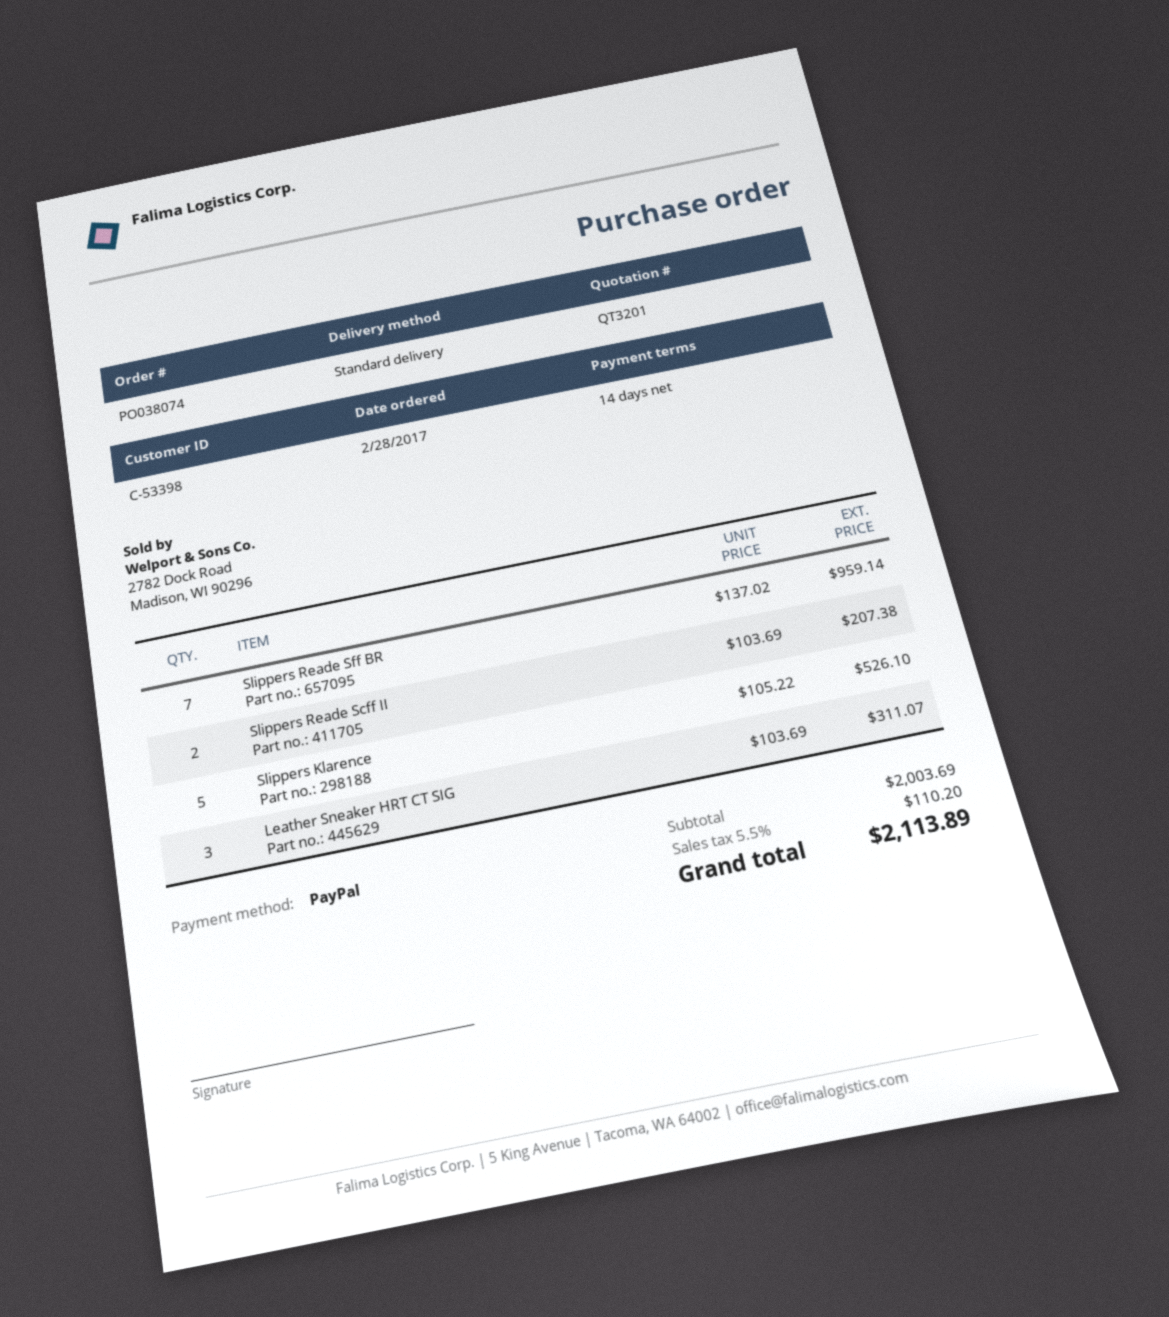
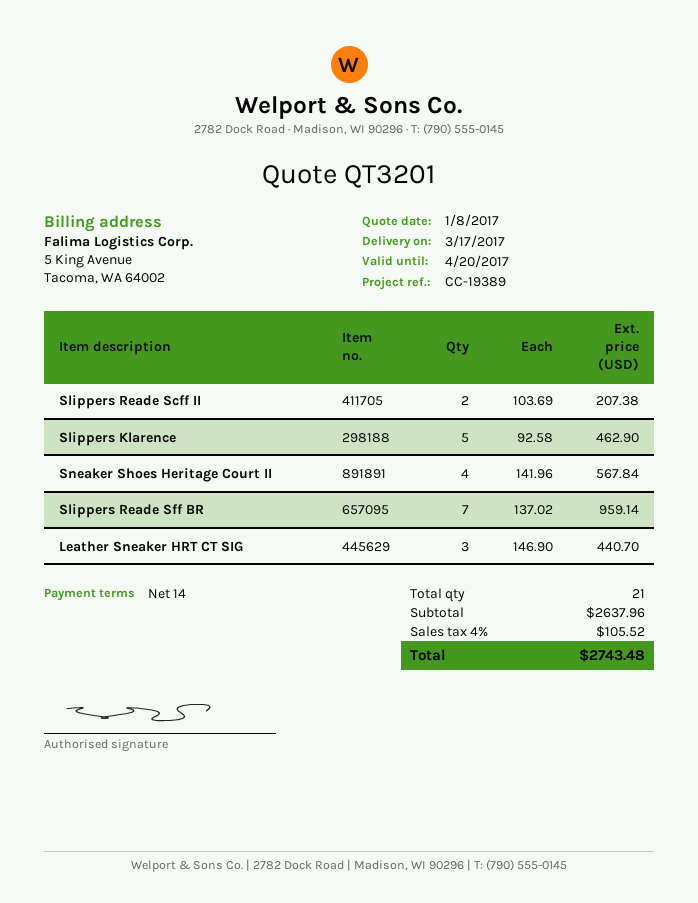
Slippers Klarence: 5 x 105.22 = 526.10 -> 5 x 92.58 = 462.90
Leather Sneaker HRT CT SIG: 3 x 103.69 = 311.07 -> 3 x 146.90 = 440.70
Sneaker Shoes Heritage Court II: none -> 4 x 141.96 = 567.84
subtotal: 2003.69 -> 2637.96
tax: 5.5% = 110.20 -> 4% = 105.52
total: 2113.89 -> 2743.48

